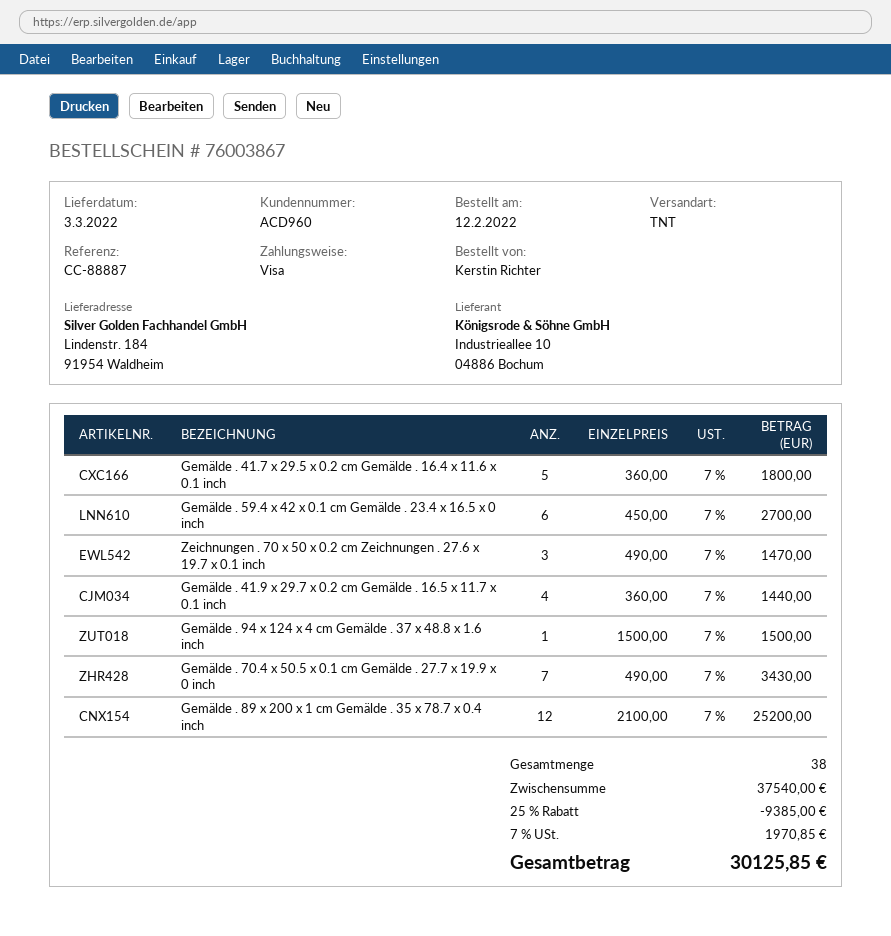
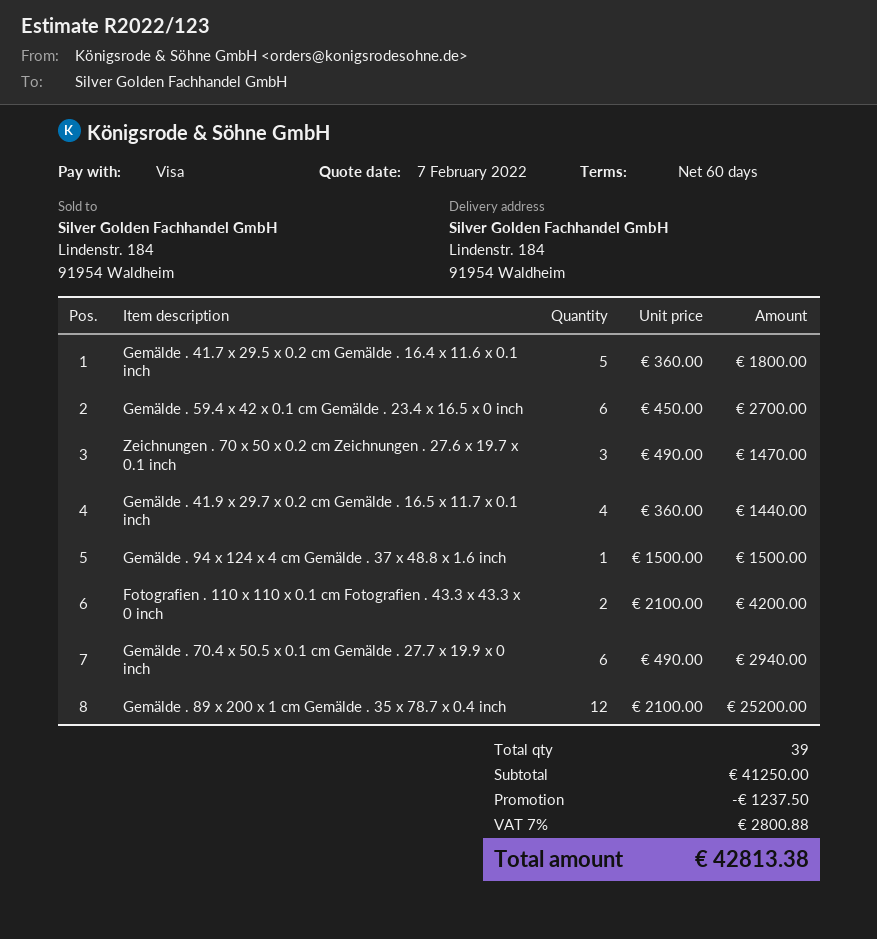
Gemälde . 70.4 x 50.5 x 0.1 cm Gemälde . 27.7 x 19.9 x 0 inch: 7 x 490.00 = 3430.00 -> 6 x 490.00 = 2940.00
Fotografien . 110 x 110 x 0.1 cm Fotografien . 43.3 x 43.3 x 0 inch: none -> 2 x 2100.00 = 4200.00
total quantity: 38 -> 39
subtotal: 37540.00 -> 41250.00
discount: 9385.00 -> 1237.50
tax: 7% = 1970.85 -> 7% = 2800.88
total: 30125.85 -> 42813.38

